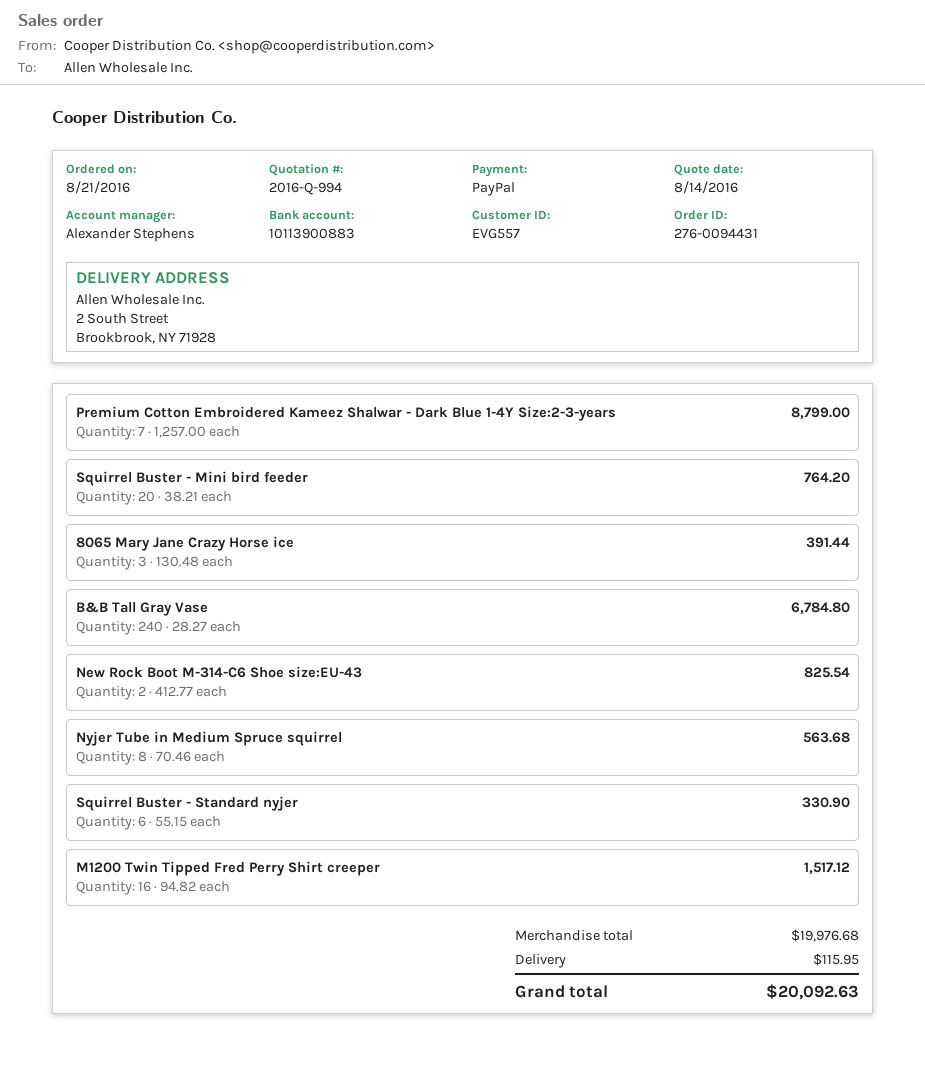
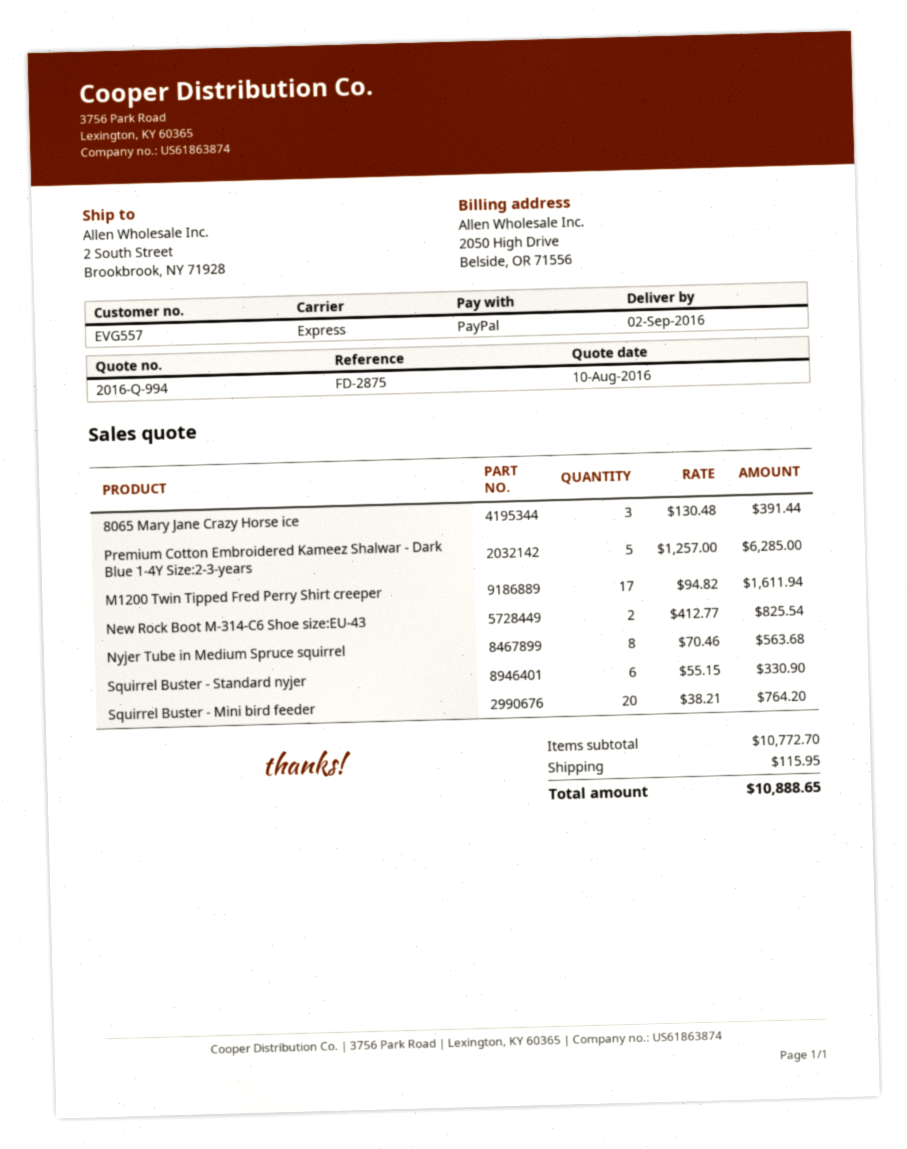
quote date: 2016-08-14 -> 2016-08-10
Premium Cotton Embroidered Kameez Shalwar - Dark Blue 1-4Y Size:2-3-years: 7 x 1257.00 = 8799.00 -> 5 x 1257.00 = 6285.00
B&B Tall Gray Vase: 240 x 28.27 = 6784.80 -> none
M1200 Twin Tipped Fred Perry Shirt creeper: 16 x 94.82 = 1517.12 -> 17 x 94.82 = 1611.94
subtotal: 19976.68 -> 10772.70
total: 20092.63 -> 10888.65

